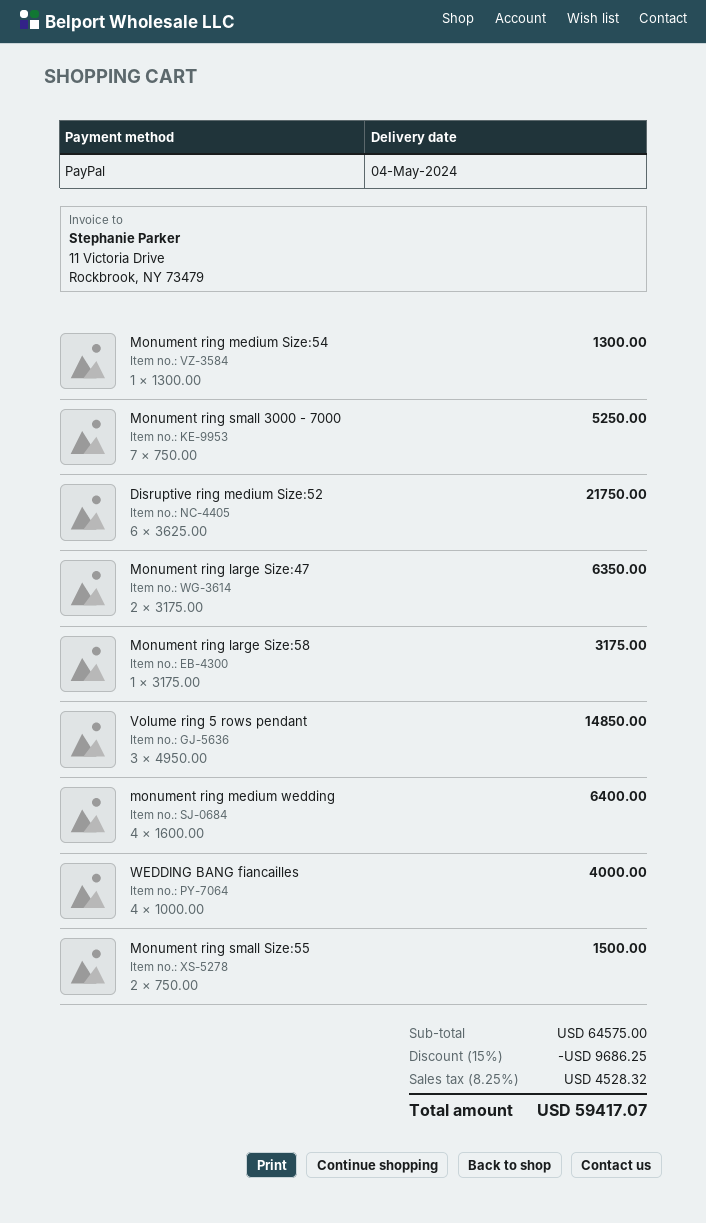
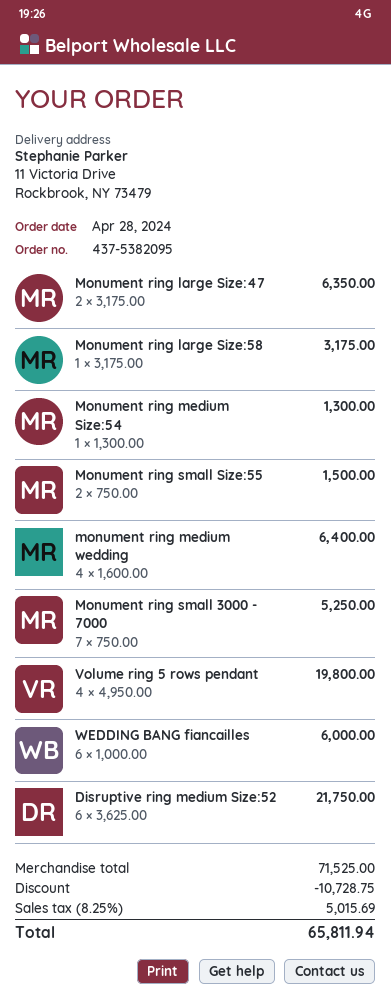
Volume ring 5 rows pendant: 3 x 4950.00 = 14850.00 -> 4 x 4950.00 = 19800.00
WEDDING BANG fiancailles: 4 x 1000.00 = 4000.00 -> 6 x 1000.00 = 6000.00
subtotal: 64575.00 -> 71525.00
discount: 9686.25 -> 10728.75
tax: 8.25% = 4528.32 -> 8.25% = 5015.69
total: 59417.07 -> 65811.94

